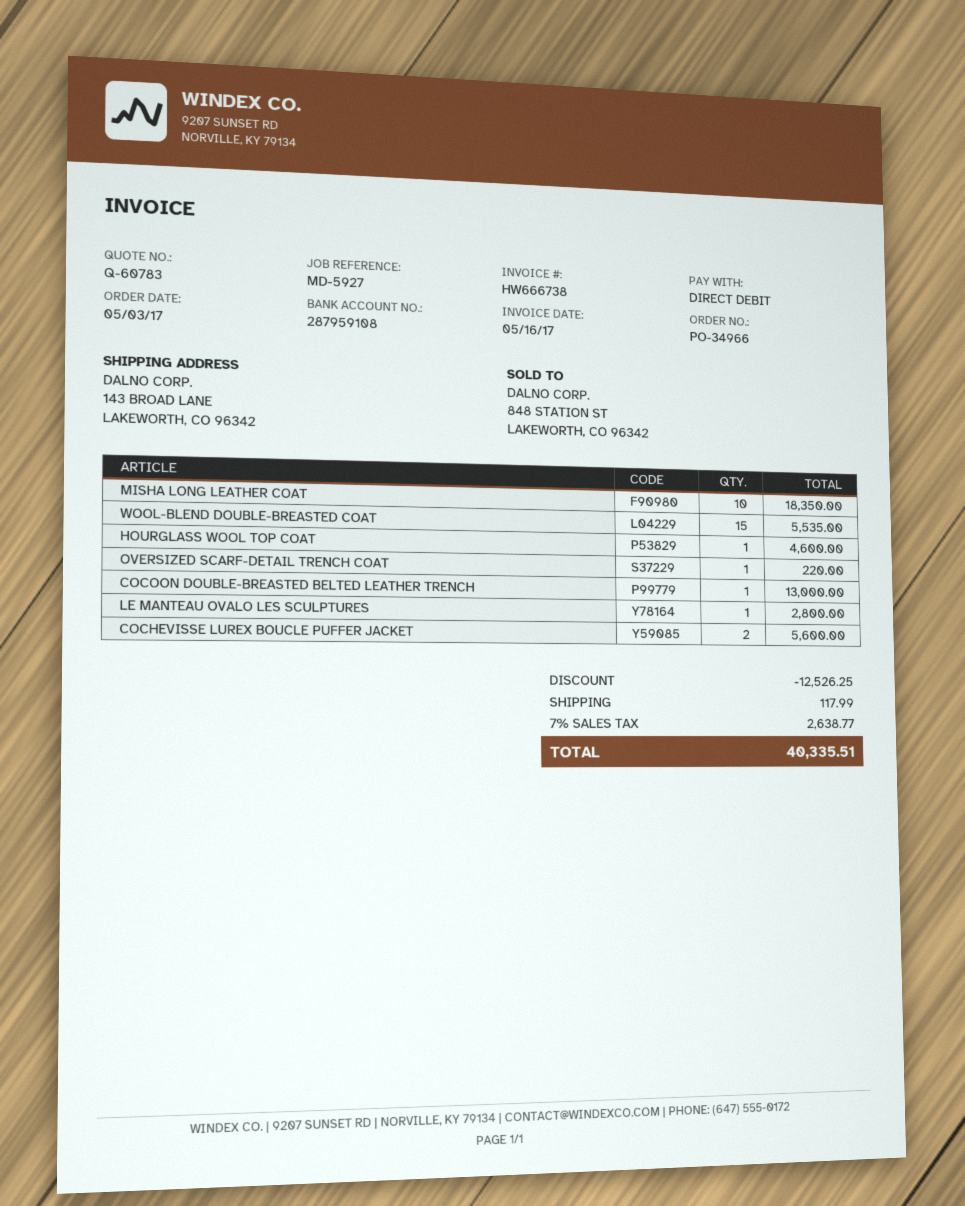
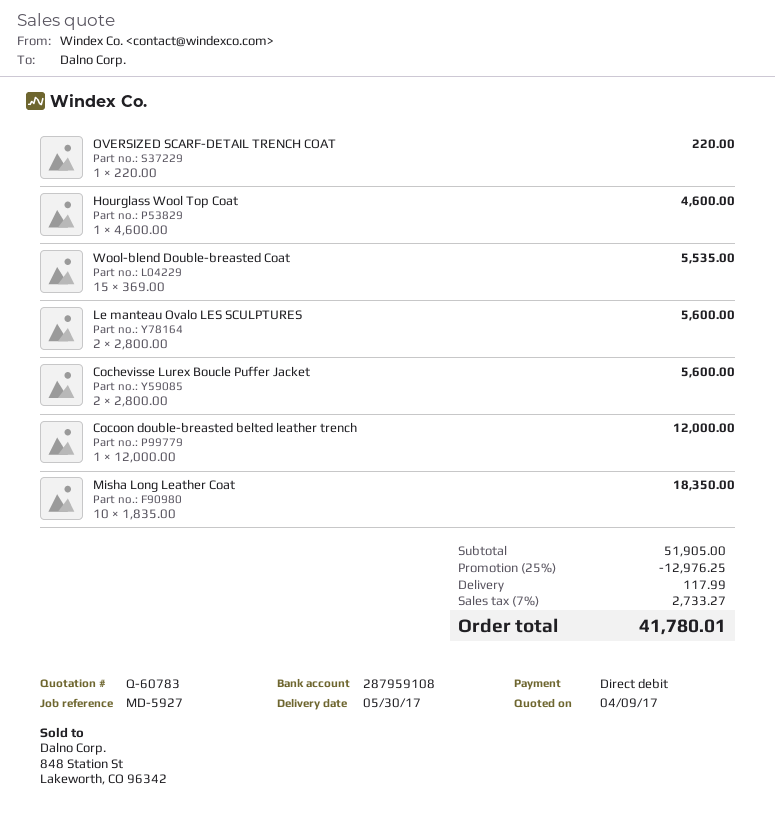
COCOON DOUBLE-BREASTED BELTED LEATHER TRENCH: 1 for 13000.00 -> 1 for 12000.00
LE MANTEAU OVALO LES SCULPTURES: 1 for 2800.00 -> 2 for 5600.00
discount: 12526.25 -> 12976.25
tax: 7% = 2638.77 -> 7% = 2733.27
total: 40335.51 -> 41780.01

